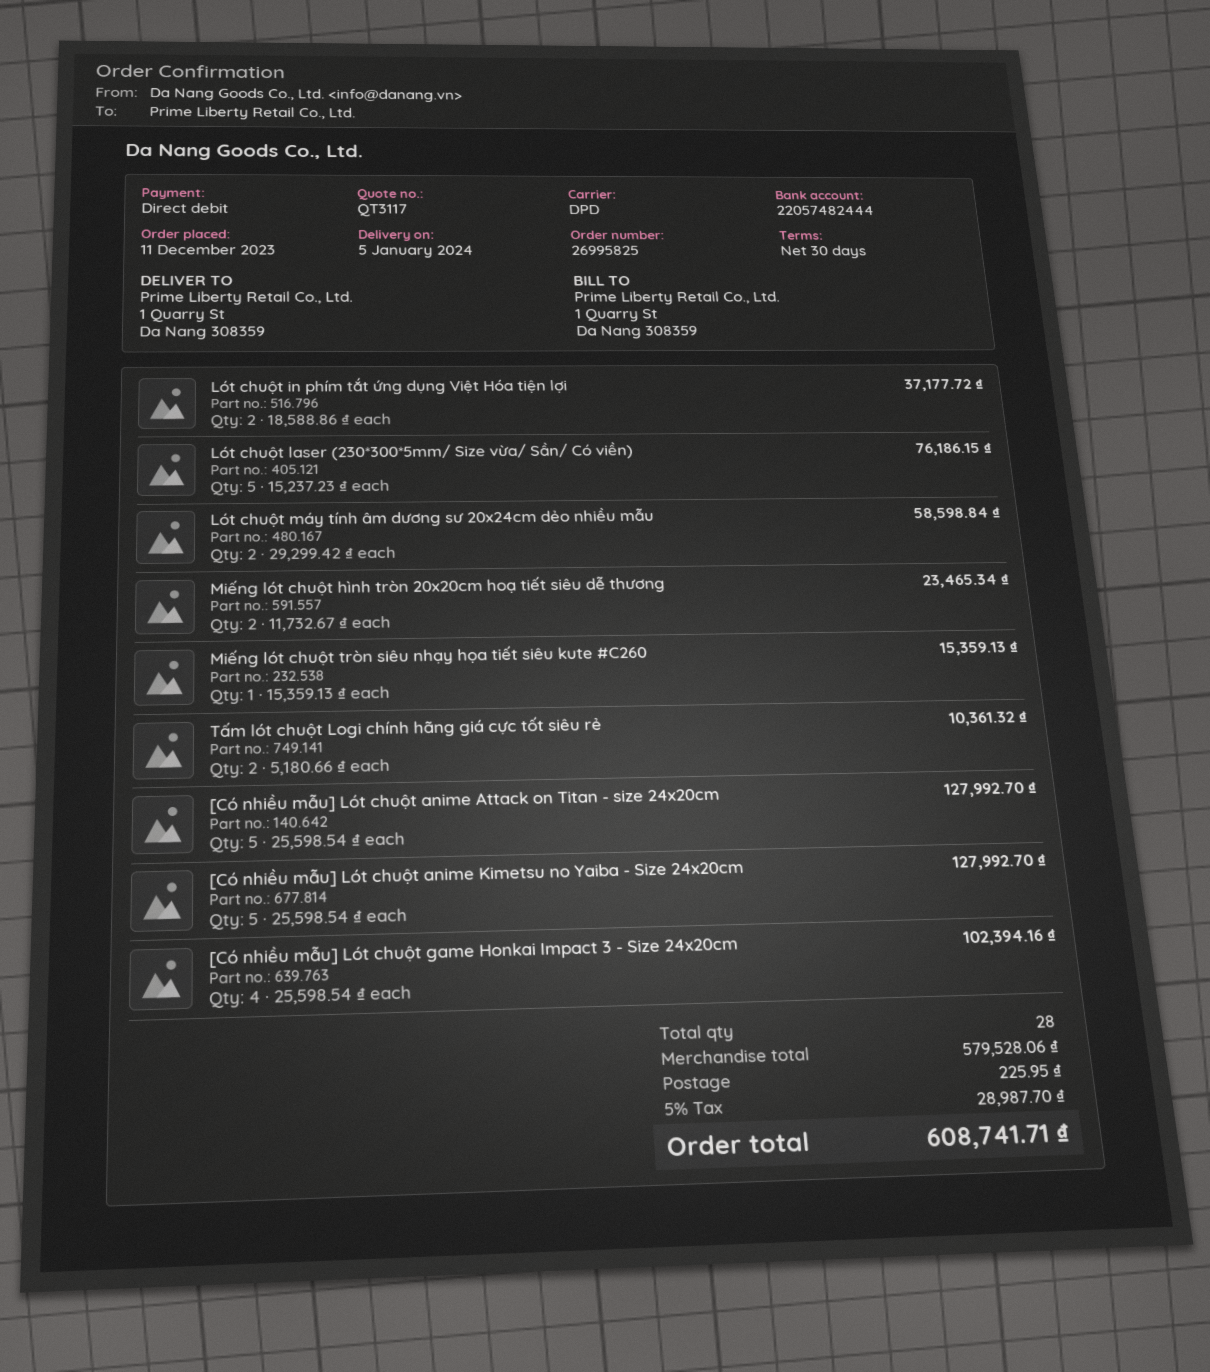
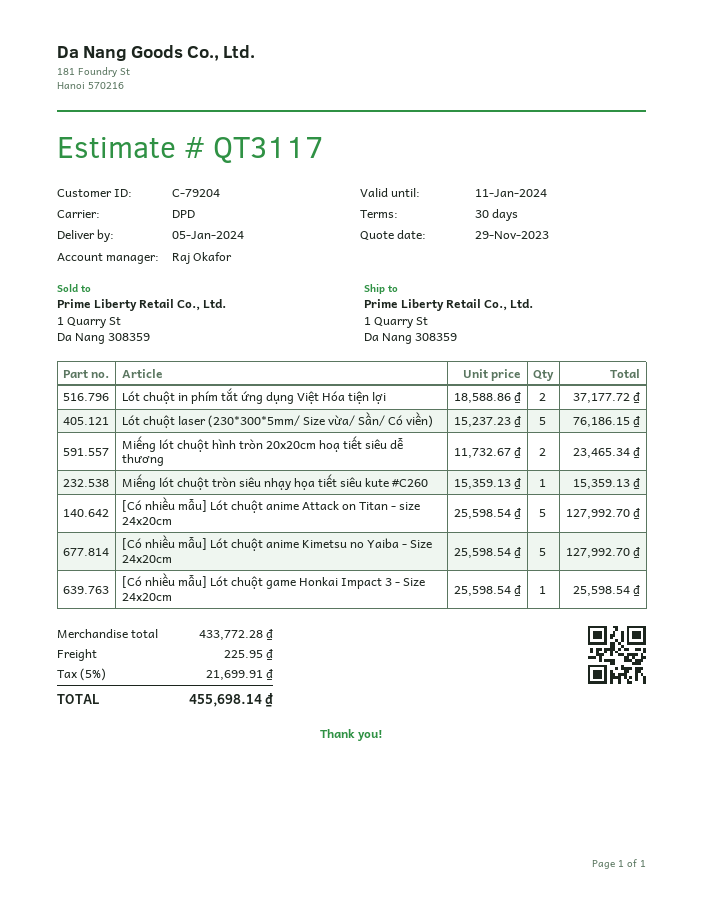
Lót chuột máy tính âm dương sư 20x24cm dẻo nhiều mẫu: 2 x 29299.42 = 58598.84 -> none
Tấm lót chuột Logi chính hãng giá cực tốt siêu rẻ: 2 x 5180.66 = 10361.32 -> none
[Có nhiều mẫu] Lót chuột game Honkai Impact 3 - Size 24x20cm: 4 x 25598.54 = 102394.16 -> 1 x 25598.54 = 25598.54
subtotal: 579528.06 -> 433772.28
tax: 5% = 28987.70 -> 5% = 21699.91
total: 608741.71 -> 455698.14

